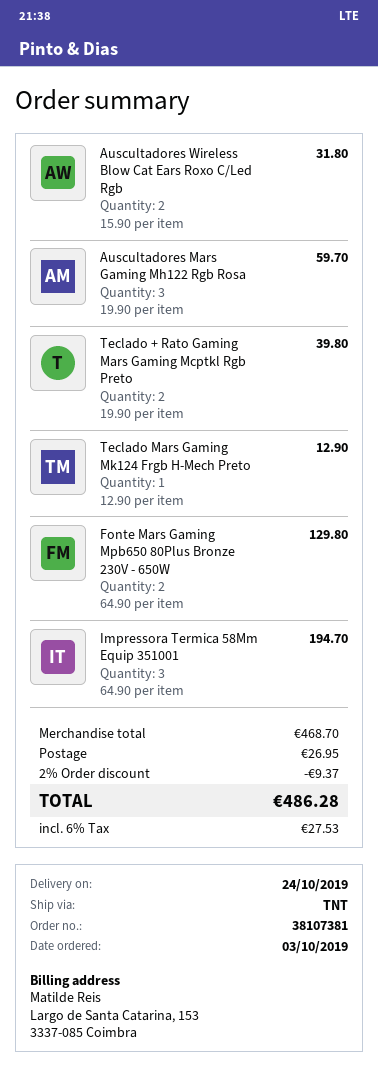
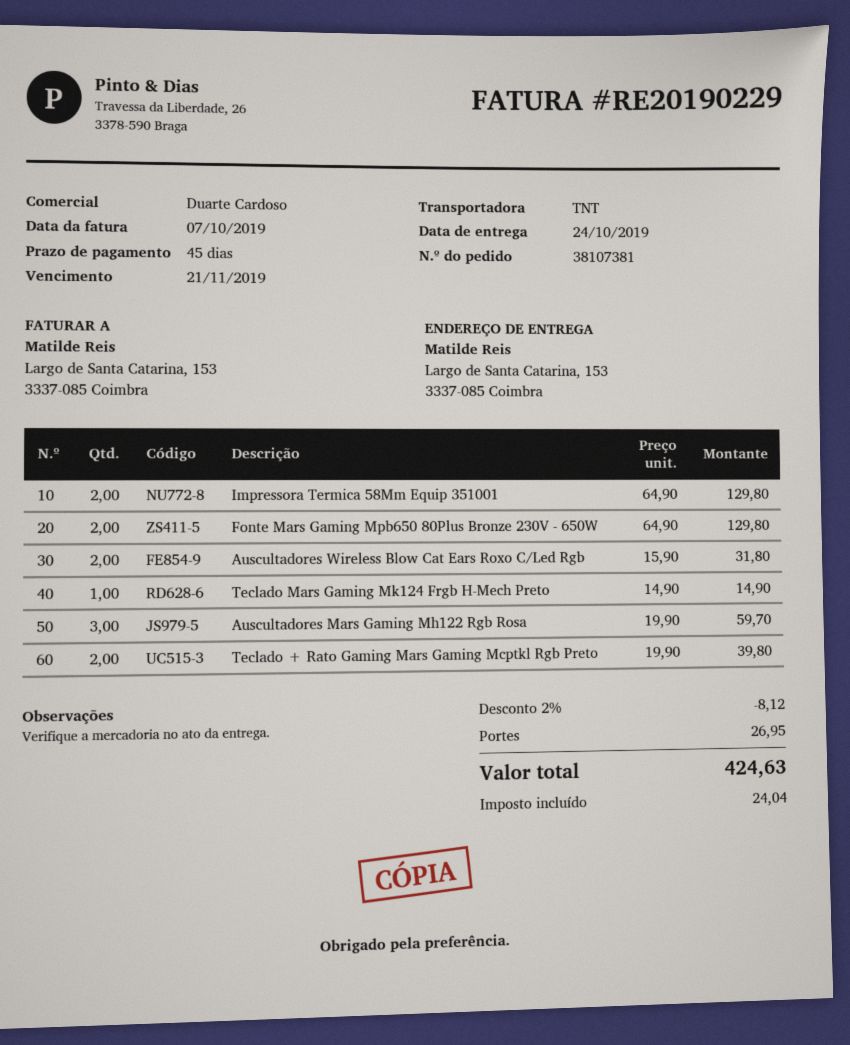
Teclado Mars Gaming Mk124 Frgb H-Mech Preto: 1 x 12.90 = 12.90 -> 1 x 14.90 = 14.90
Impressora Termica 58Mm Equip 351001: 3 x 64.90 = 194.70 -> 2 x 64.90 = 129.80
discount: 2% = 9.37 -> 2% = 8.12
tax: 27.53 -> 24.04
total: 486.28 -> 424.63

